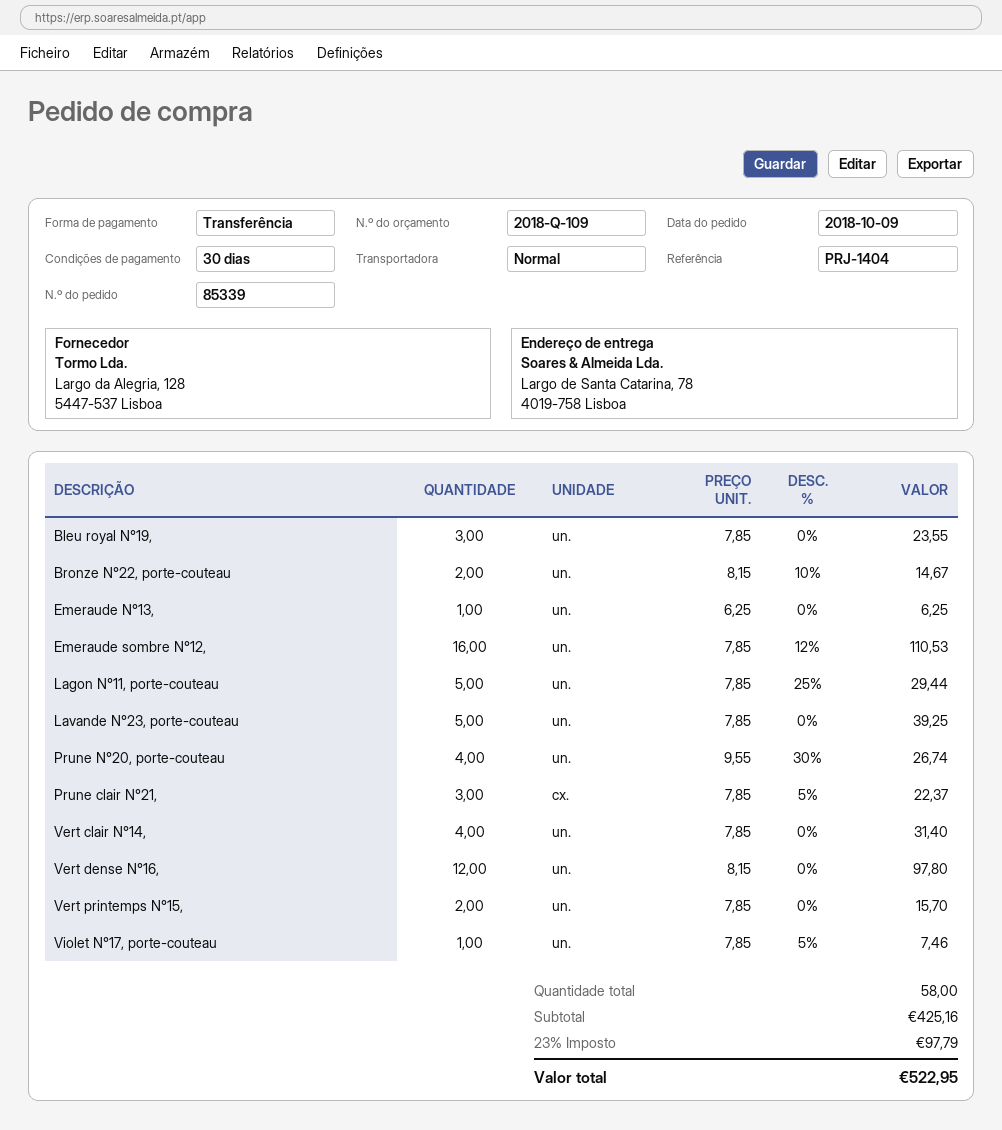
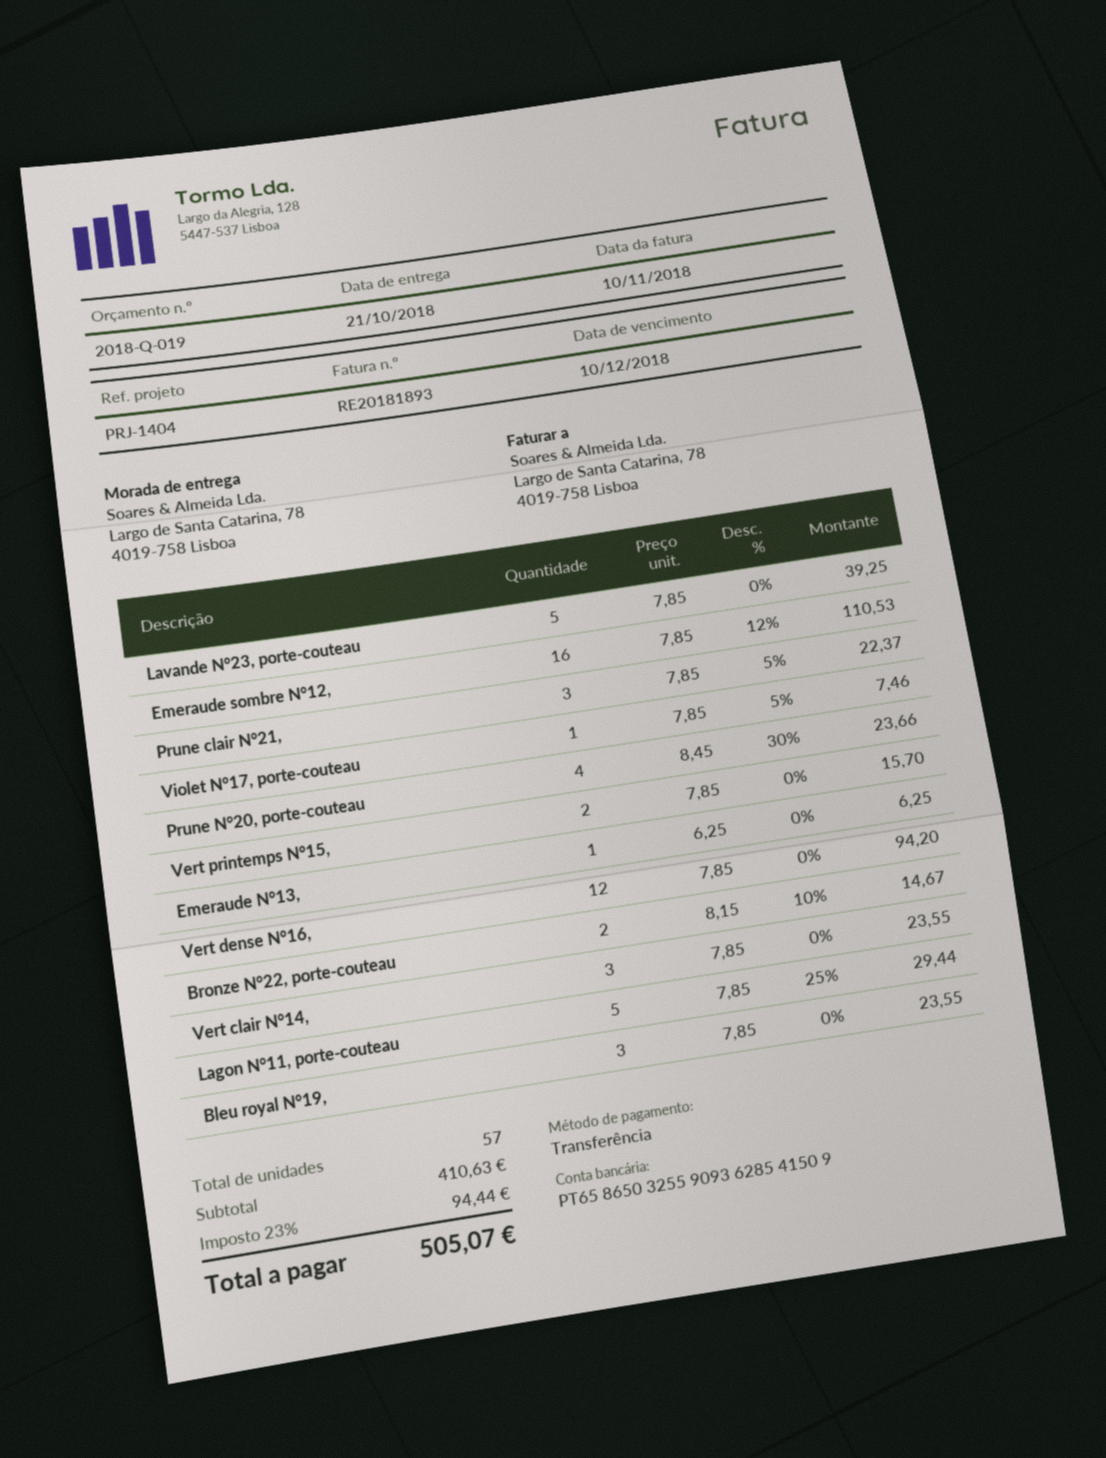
quote number: 2018-Q-109 -> 2018-Q-019
Prune N°20, porte-couteau: 4 x 9.55 - 30% = 26.74 -> 4 x 8.45 - 30% = 23.66
Vert clair N°14,: 4 x 7.85 = 31.40 -> 3 x 7.85 = 23.55
Vert dense N°16,: 12 x 8.15 = 97.80 -> 12 x 7.85 = 94.20
total quantity: 58 -> 57
subtotal: 425.16 -> 410.63
tax: 23% = 97.79 -> 23% = 94.44
total: 522.95 -> 505.07

